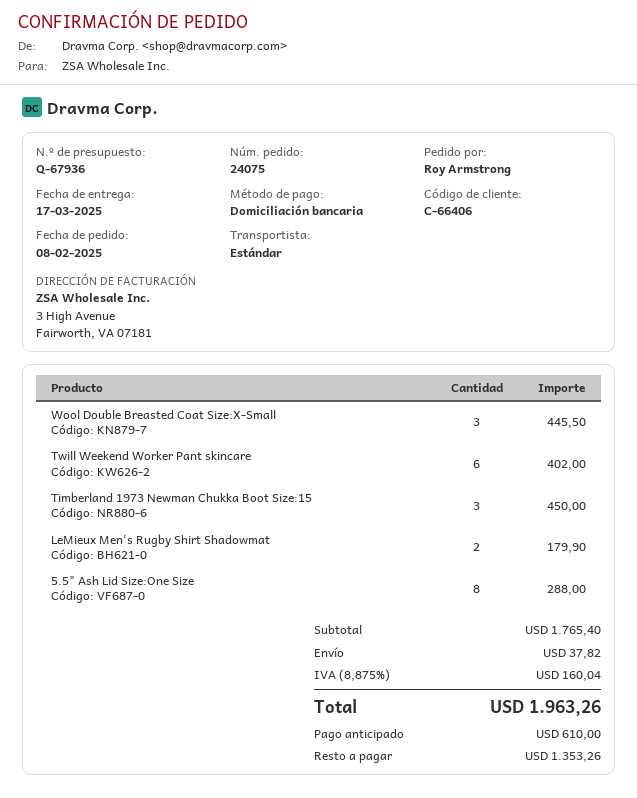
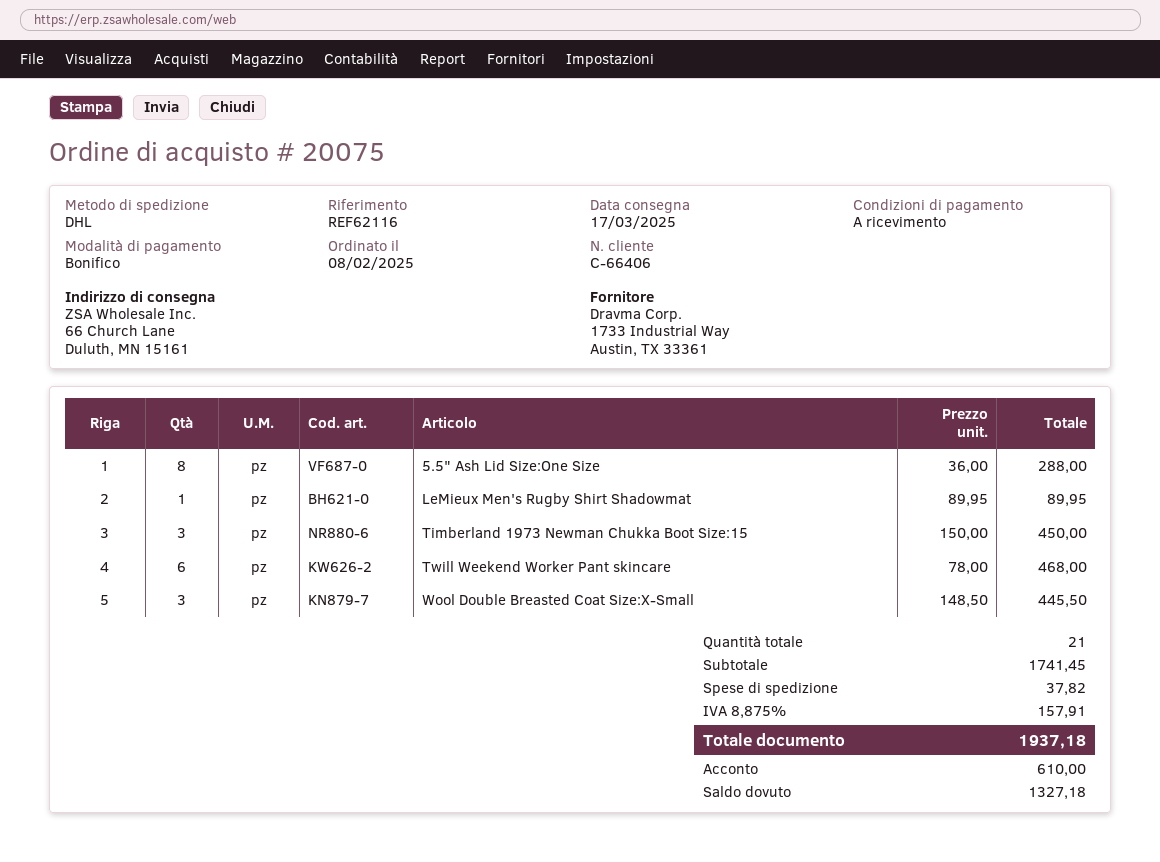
order number: 24075 -> 20075
payment method: direct debit -> bank transfer
shipping method: standard -> DHL
Twill Weekend Worker Pant skincare: 6 for 402.00 -> 6 for 468.00
LeMieux Men's Rugby Shirt Shadowmat: 2 for 179.90 -> 1 for 89.95
subtotal: 1765.40 -> 1741.45
tax: 8.875% = 160.04 -> 8.875% = 157.91
total: 1963.26 -> 1937.18
balance: 1353.26 -> 1327.18

